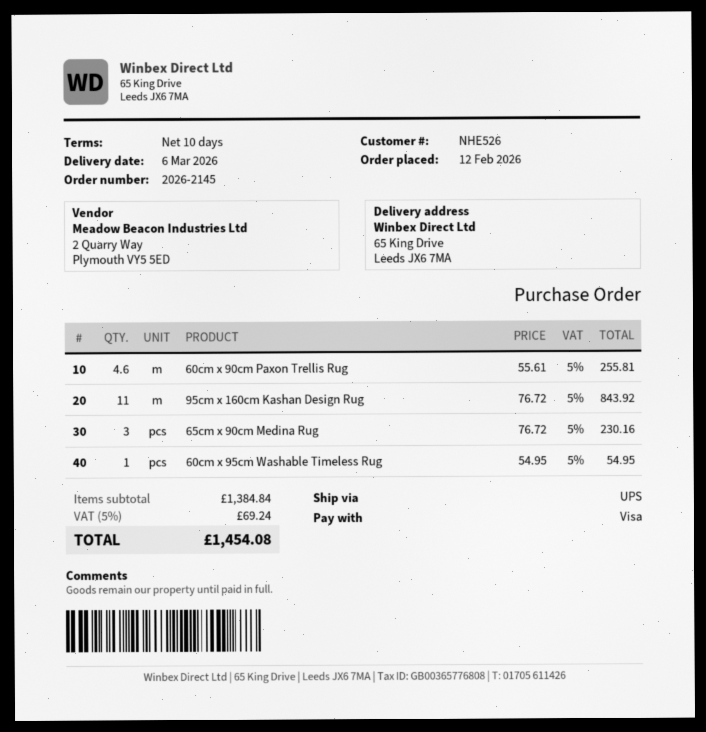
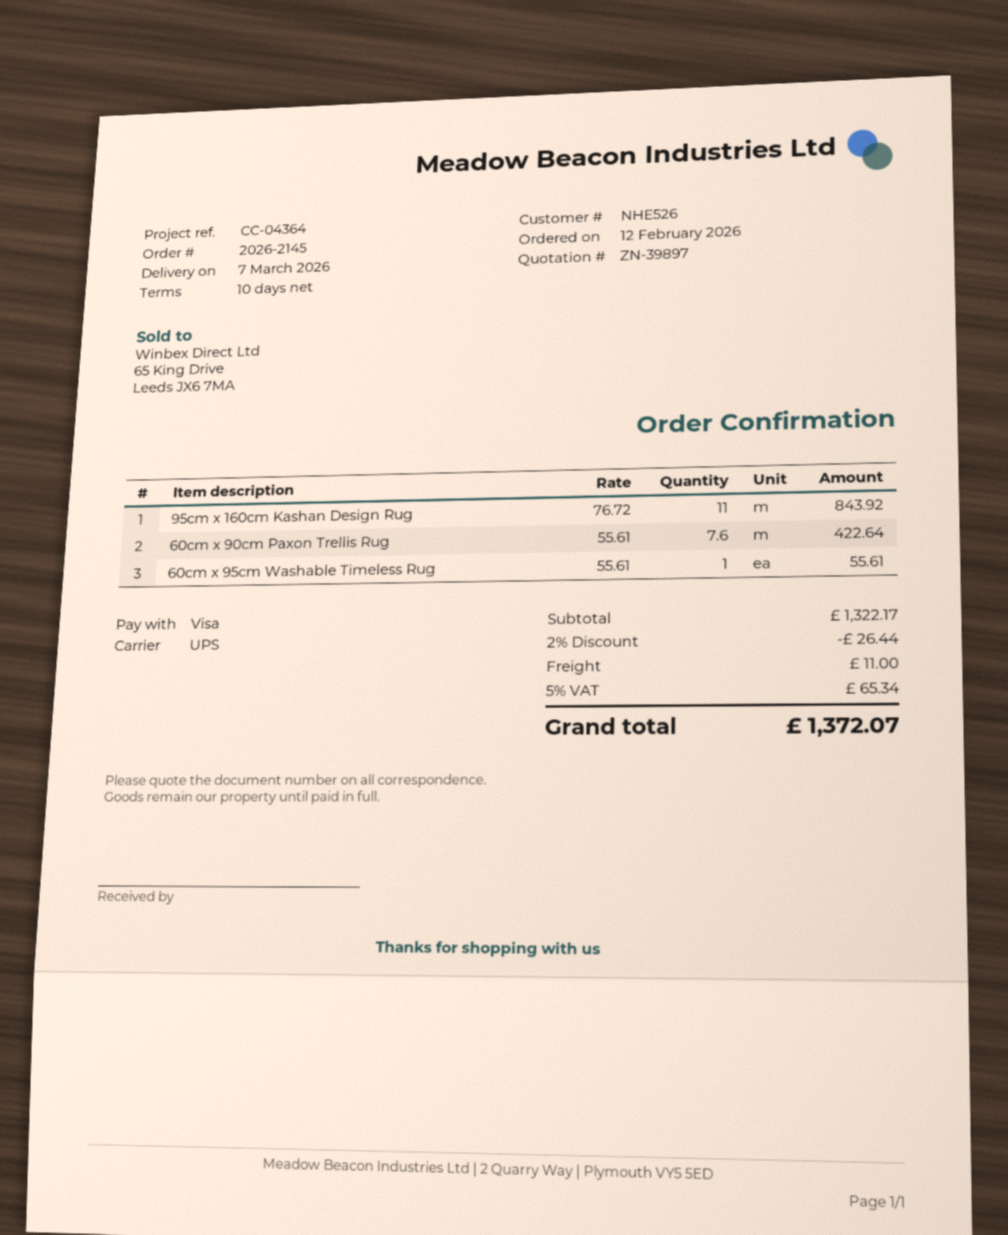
delivery date: 2026-03-06 -> 2026-03-07
60cm x 90cm Paxon Trellis Rug: 4.6 x 55.61 = 255.81 -> 7.6 x 55.61 = 422.64
65cm x 90cm Medina Rug: 3 x 76.72 = 230.16 -> none
60cm x 95cm Washable Timeless Rug: 1 x 54.95 = 54.95 -> 1 x 55.61 = 55.61
subtotal: 1384.84 -> 1322.17
discount: none -> 2% = 26.44
shipping: none -> 11.00
tax: 5% = 69.24 -> 5% = 65.34
total: 1454.08 -> 1372.07

